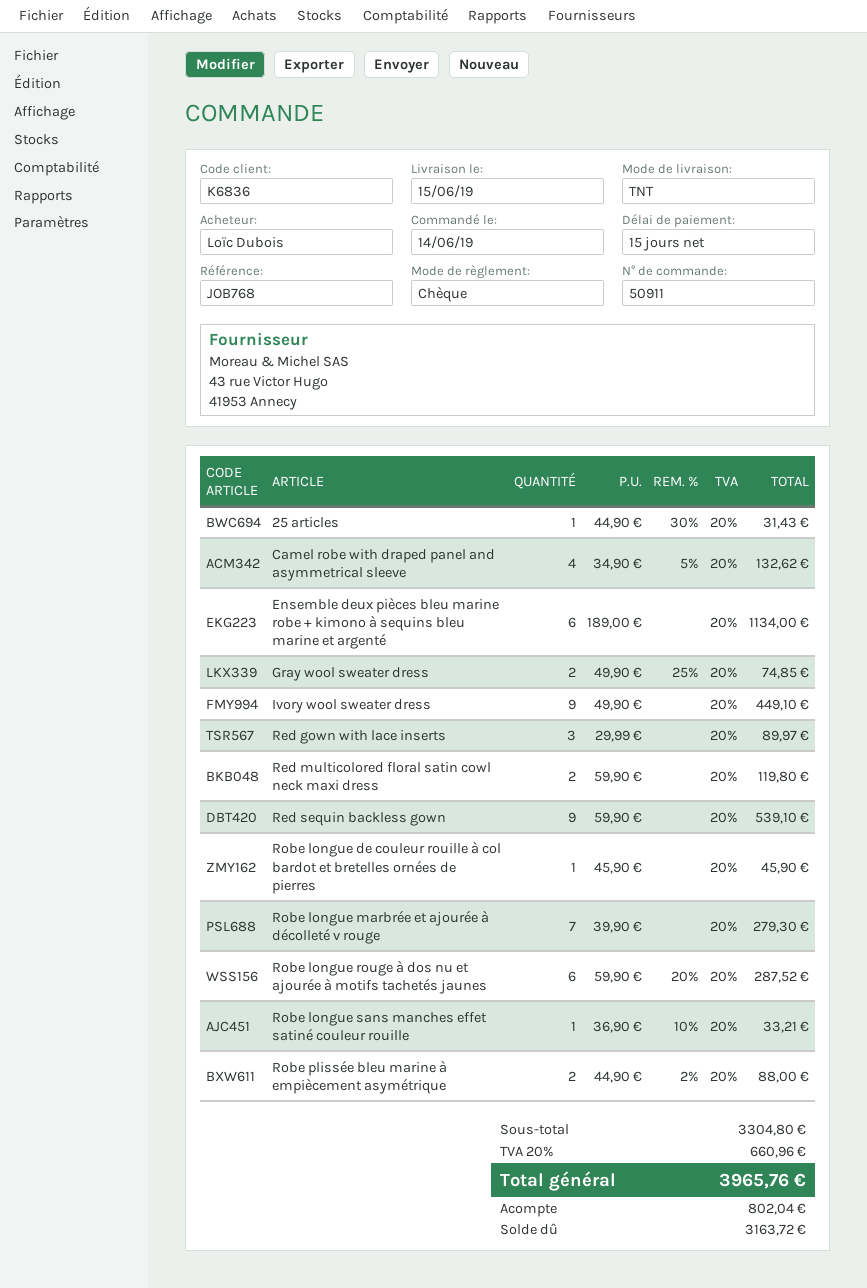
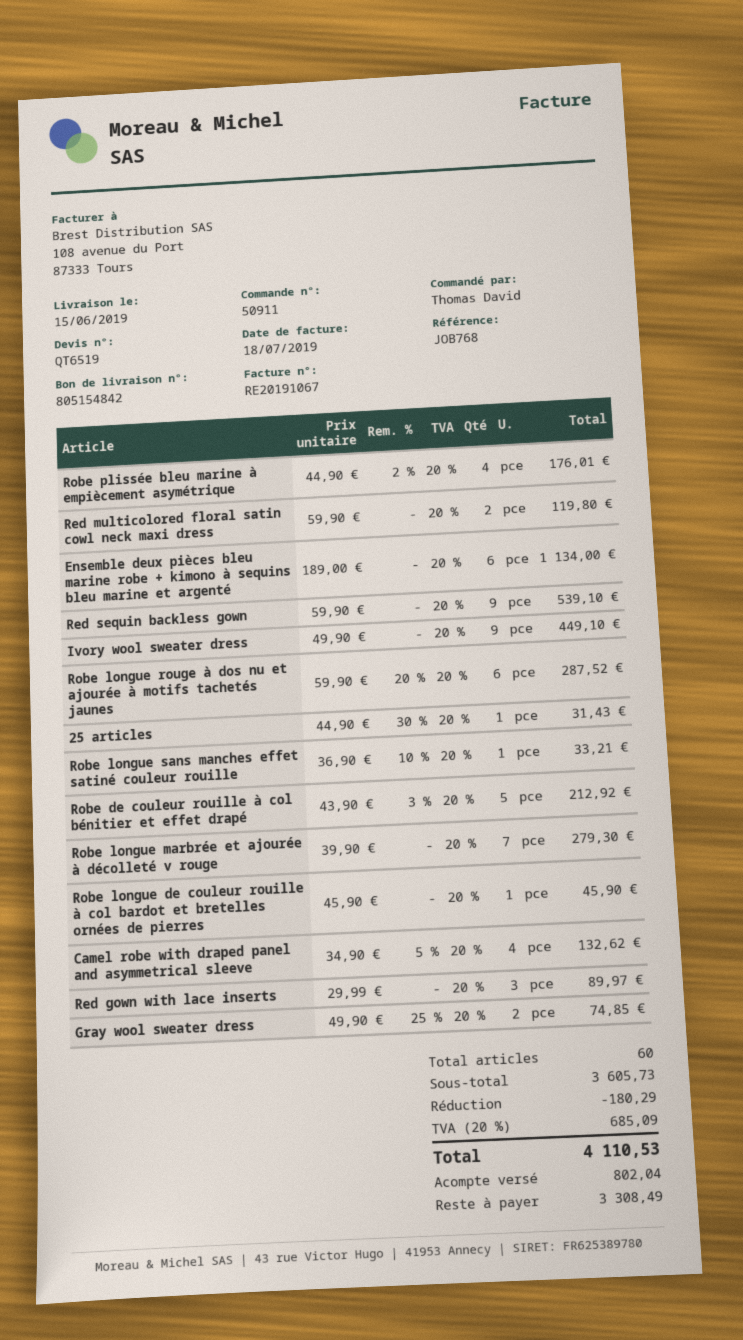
ordered by: Loïc Dubois -> Thomas David
Robe plissée bleu marine à empiècement asymétrique: 2 x 44.90 - 2% = 88.00 -> 4 x 44.90 - 2% = 176.01
Robe de couleur rouille à col bénitier et effet drapé: none -> 5 x 43.90 - 3% = 212.92
subtotal: 3304.80 -> 3605.73
discount: none -> 180.29
tax: 20% = 660.96 -> 20% = 685.09
total: 3965.76 -> 4110.53
balance: 3163.72 -> 3308.49

